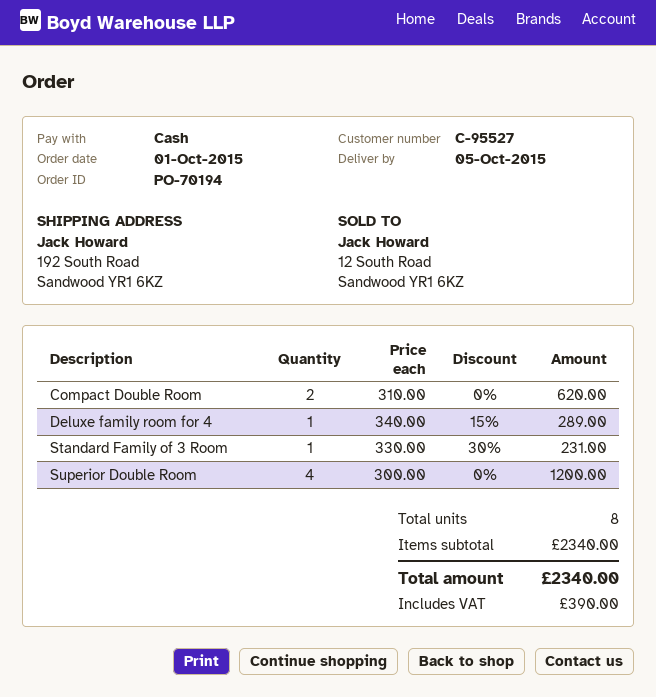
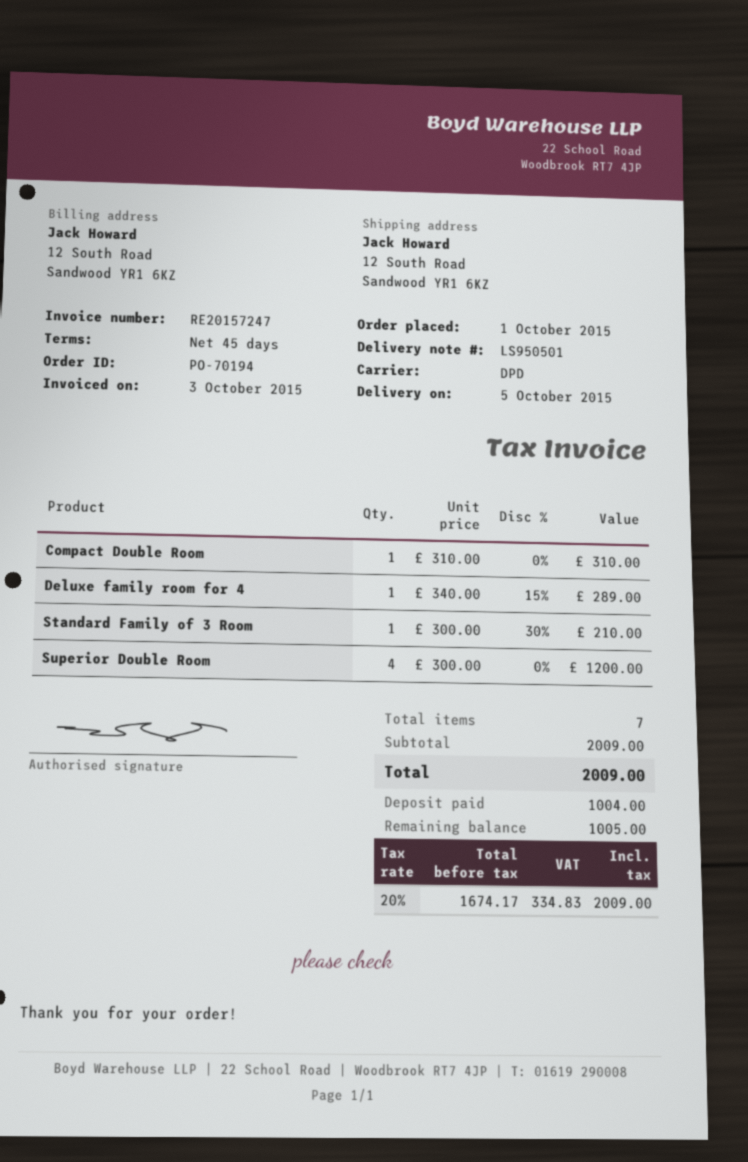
ship to: 192 South Road, Sandwood YR1 6KZ -> 12 South Road, Sandwood YR1 6KZ
Compact Double Room: 2 x 310.00 = 620.00 -> 1 x 310.00 = 310.00
Standard Family of 3 Room: 1 x 330.00 - 30% = 231.00 -> 1 x 300.00 - 30% = 210.00
total quantity: 8 -> 7
subtotal: 2340.00 -> 2009.00
tax: 390.00 -> 334.83
total: 2340.00 -> 2009.00

